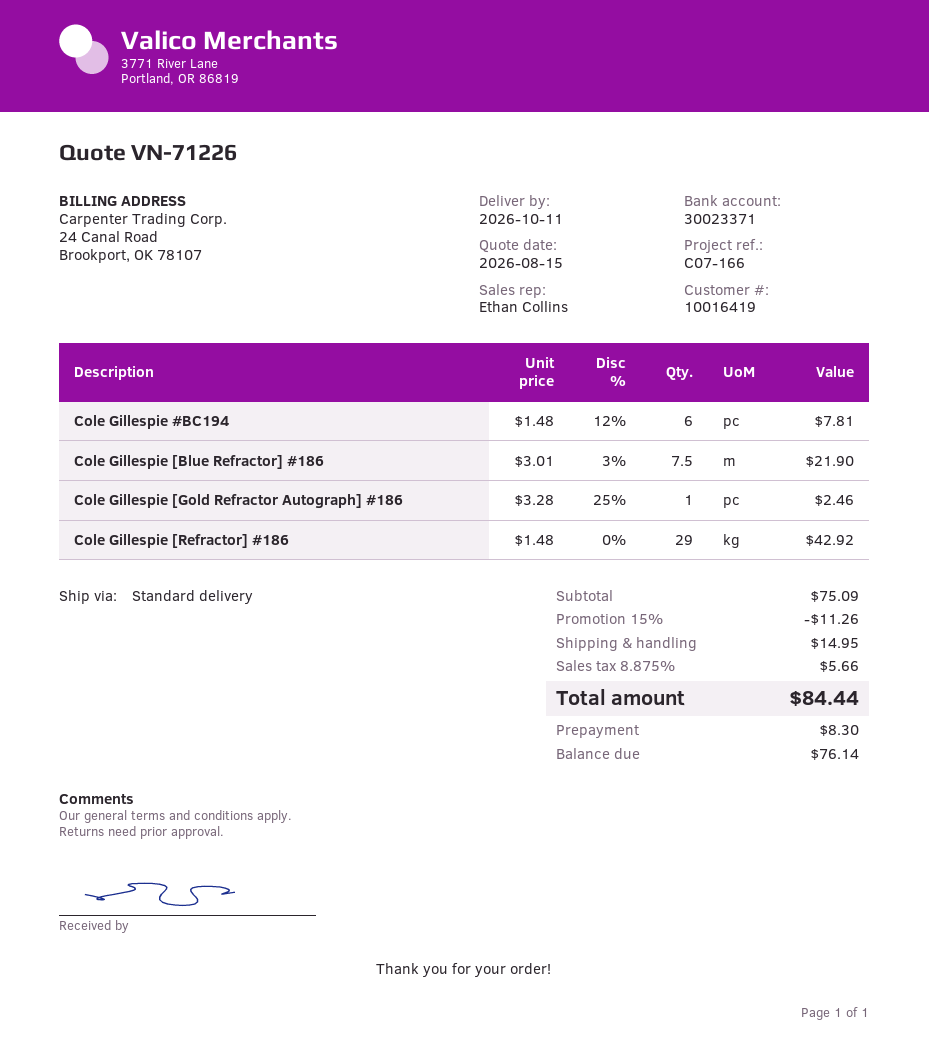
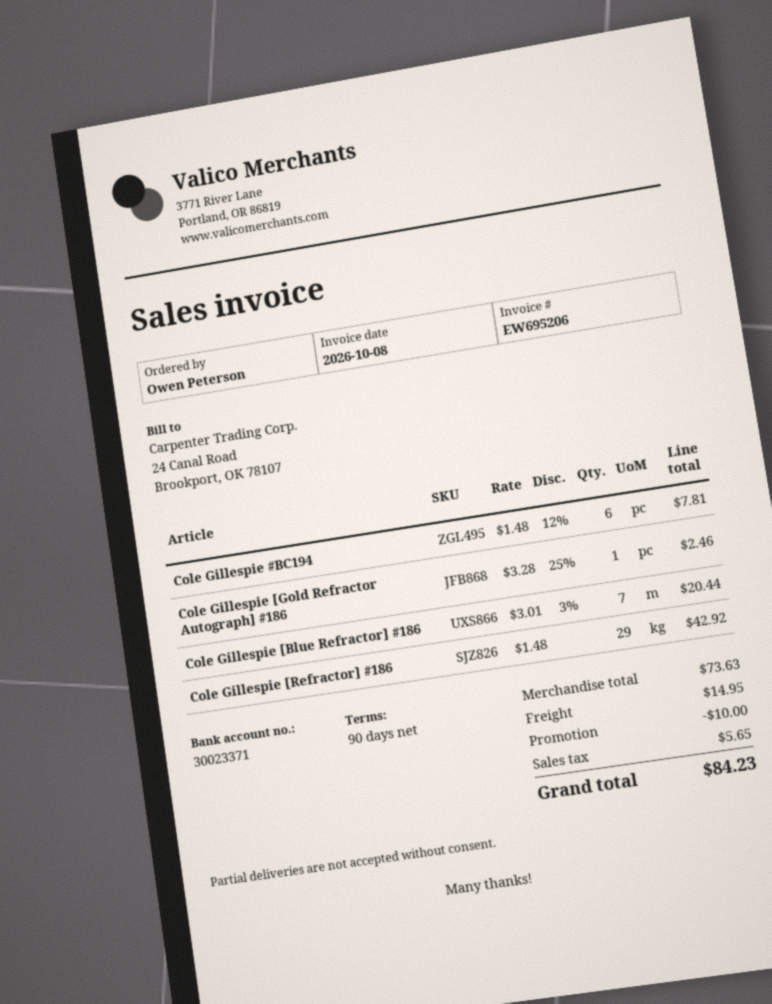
Cole Gillespie [Blue Refractor] #186: 7.5 x 3.01 - 3% = 21.90 -> 7 x 3.01 - 3% = 20.44
subtotal: 75.09 -> 73.63
discount: 11.26 -> 10.00
tax: 5.66 -> 5.65
total: 84.44 -> 84.23

